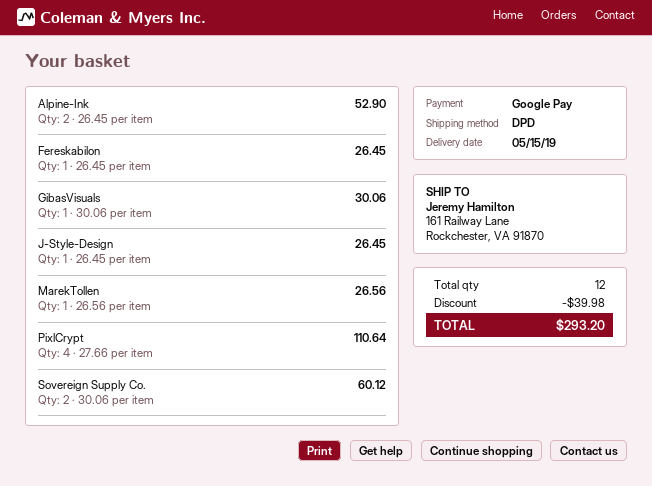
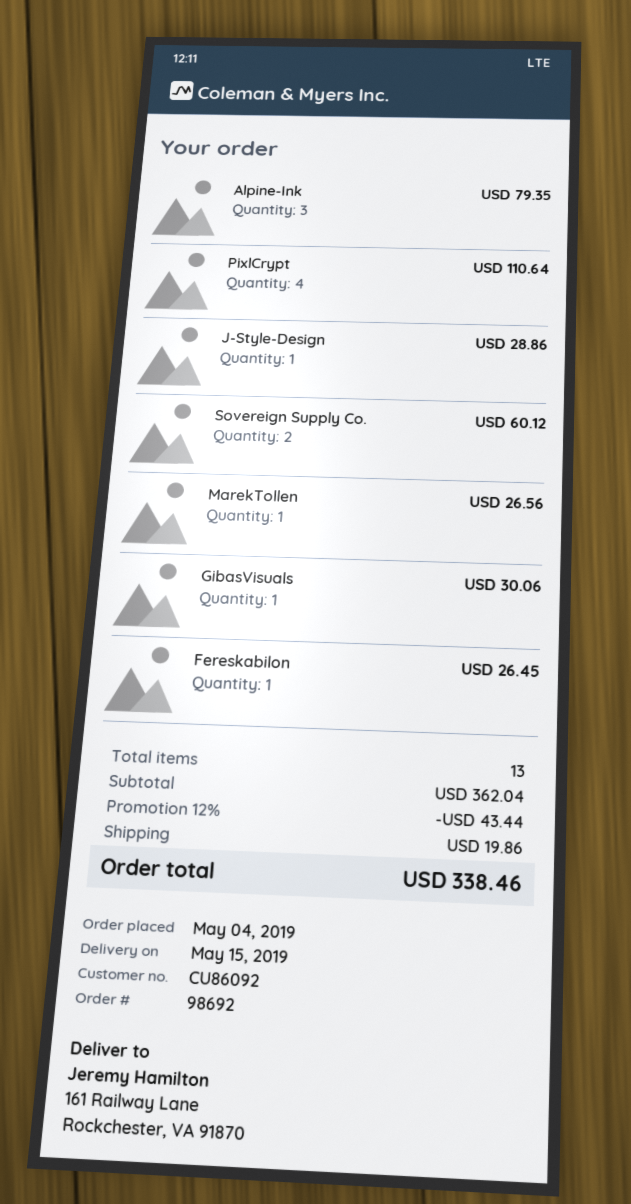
Alpine-Ink: 2 for 52.90 -> 3 for 79.35
J-Style-Design: 1 for 26.45 -> 1 for 28.86
total quantity: 12 -> 13
discount: 39.98 -> 43.44
shipping: none -> 19.86
total: 293.20 -> 338.46

